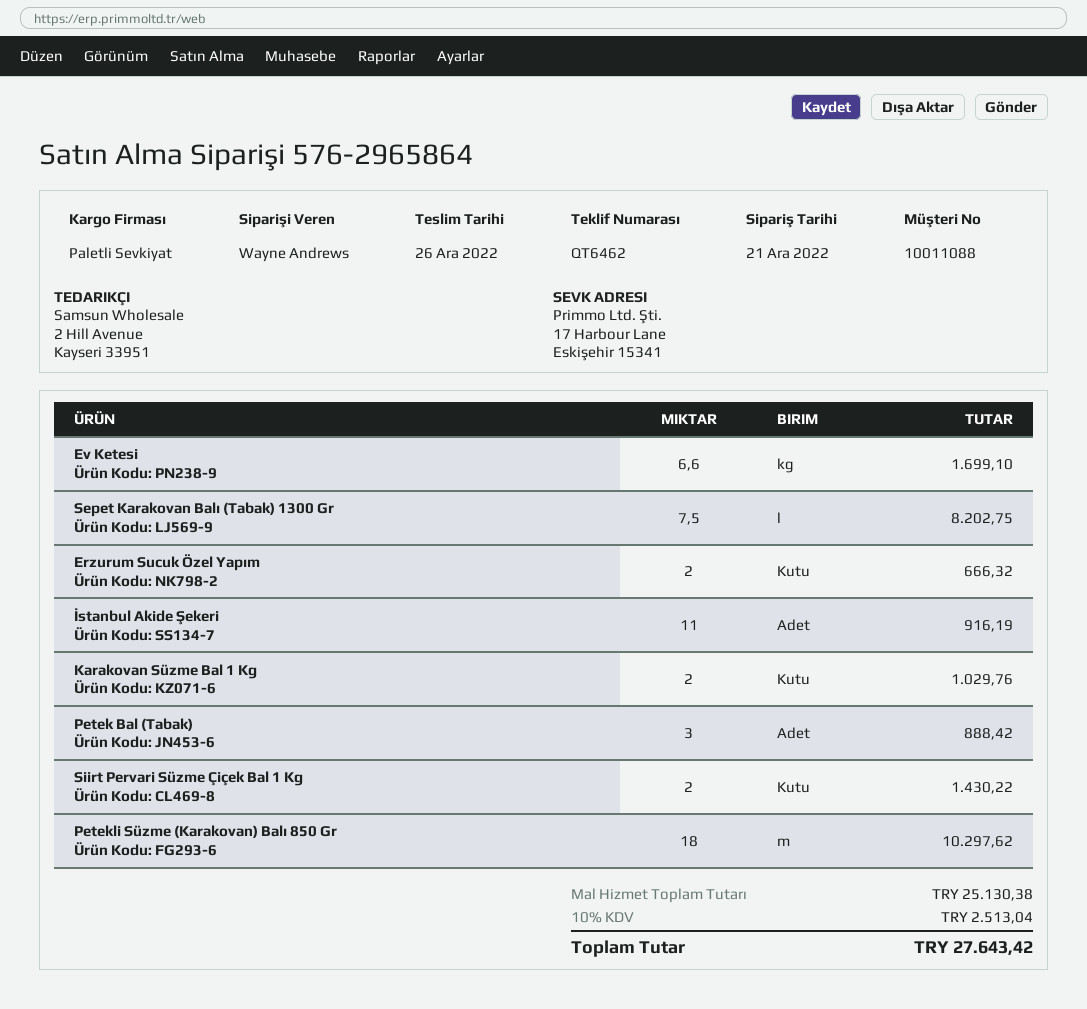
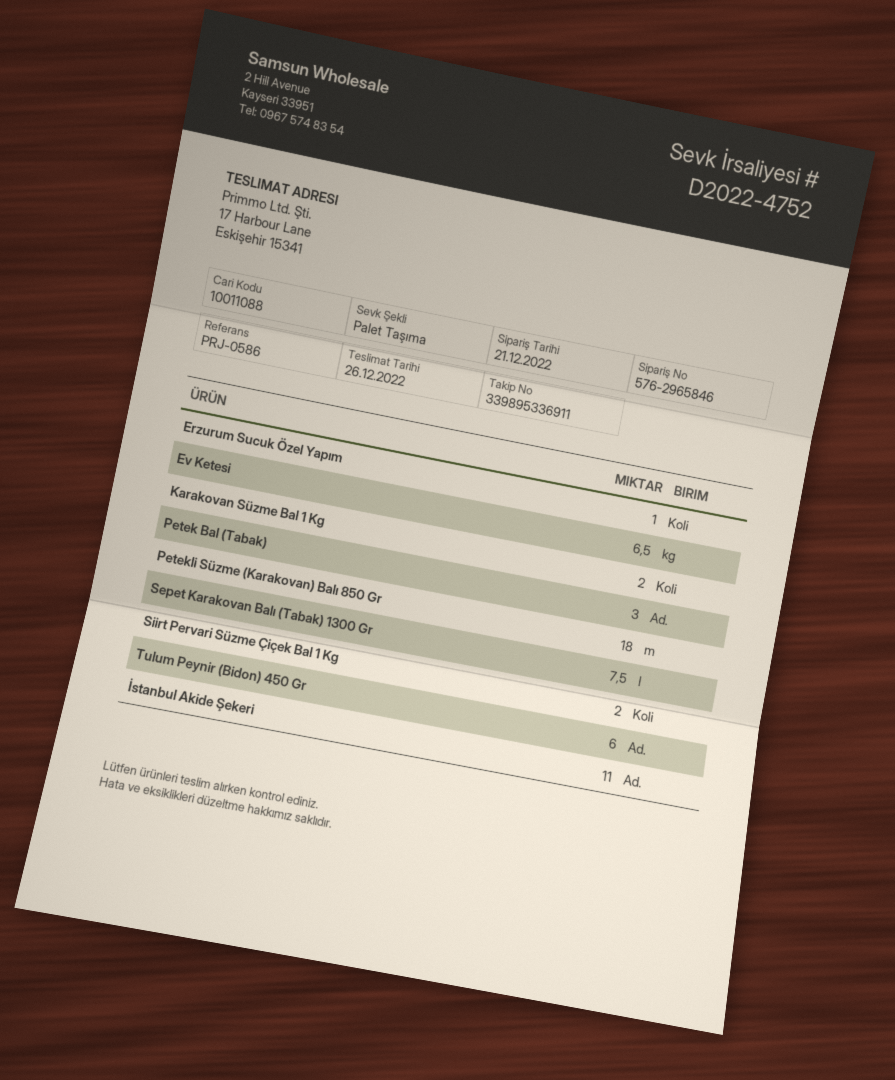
order number: 576-2965864 -> 576-2965846
Ev Ketesi: 6.6 -> 6.5
Erzurum Sucuk Özel Yapım: 2 -> 1
Tulum Peynir (Bidon) 450 Gr: none -> 6

